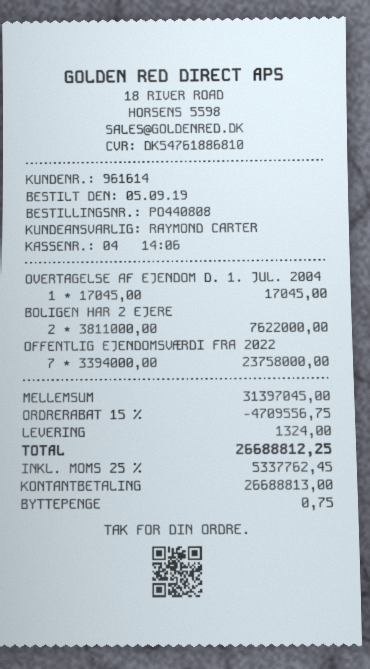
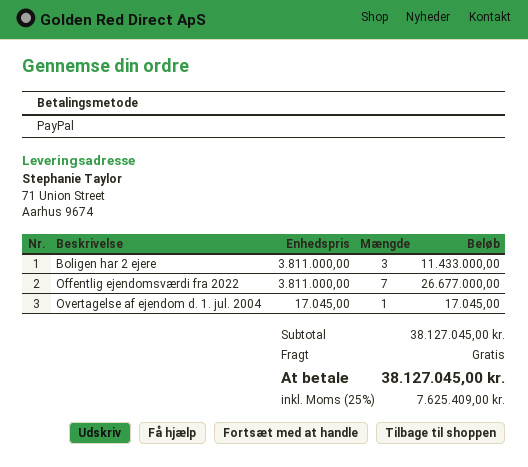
payment method: cash -> PayPal
BOLIGEN HAR 2 EJERE: 2 x 3811000.00 = 7622000.00 -> 3 x 3811000.00 = 11433000.00
OFFENTLIG EJENDOMSVÆRDI FRA 2022: 7 x 3394000.00 = 23758000.00 -> 7 x 3811000.00 = 26677000.00
subtotal: 31397045.00 -> 38127045.00
discount: 15% = 4709556.75 -> none
shipping: 1324.00 -> 0.00
tax: 25% = 5337762.45 -> 25% = 7625409.00
total: 26688812.25 -> 38127045.00

